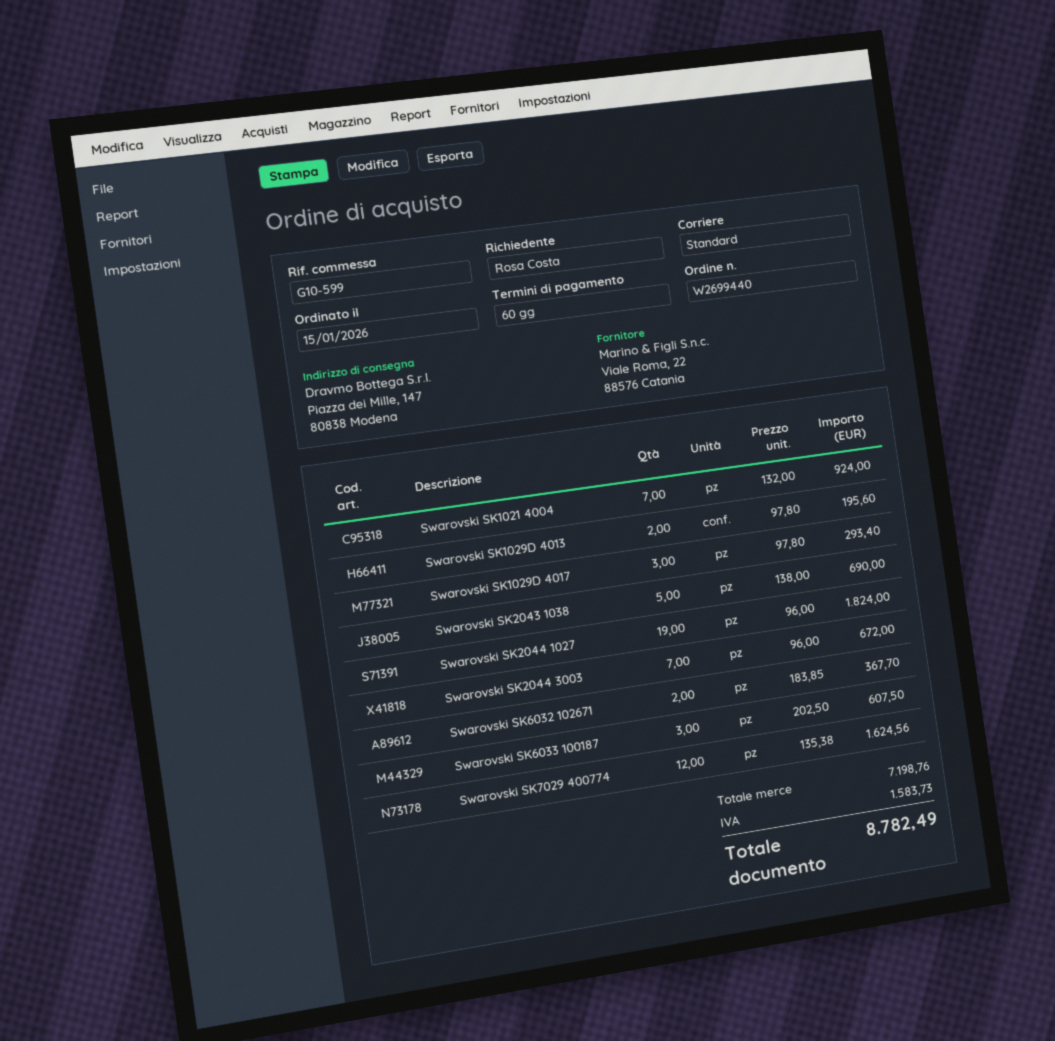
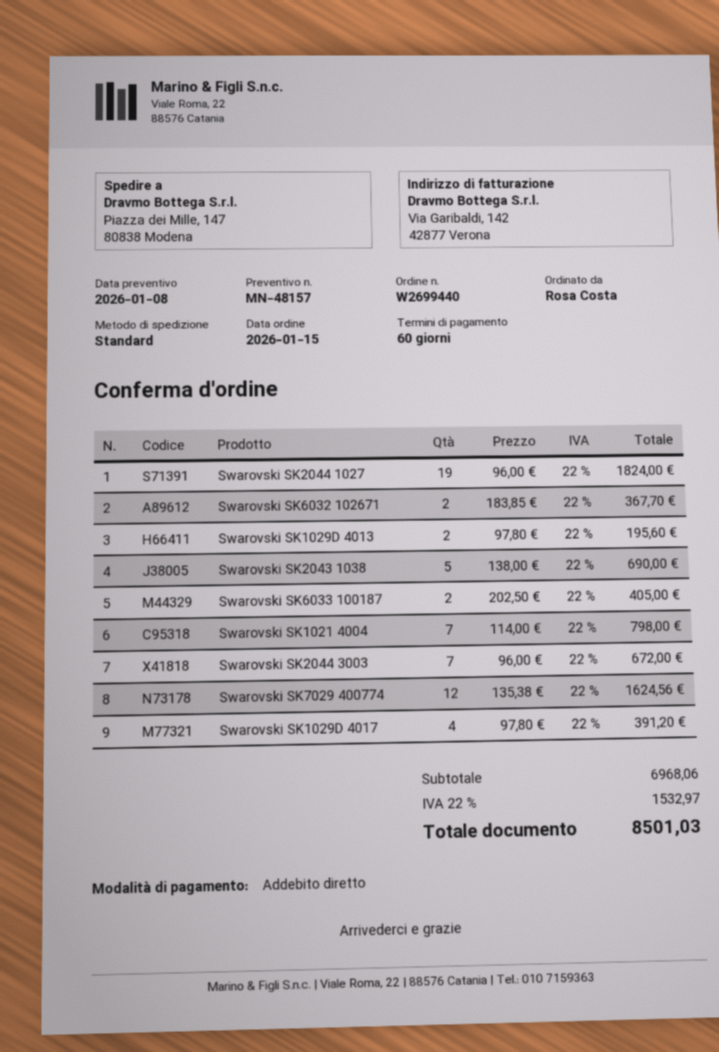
Swarovski SK1021 4004: 7 x 132.00 = 924.00 -> 7 x 114.00 = 798.00
Swarovski SK1029D 4017: 3 x 97.80 = 293.40 -> 4 x 97.80 = 391.20
Swarovski SK6033 100187: 3 x 202.50 = 607.50 -> 2 x 202.50 = 405.00
subtotal: 7198.76 -> 6968.06
tax: 1583.73 -> 1532.97
total: 8782.49 -> 8501.03

